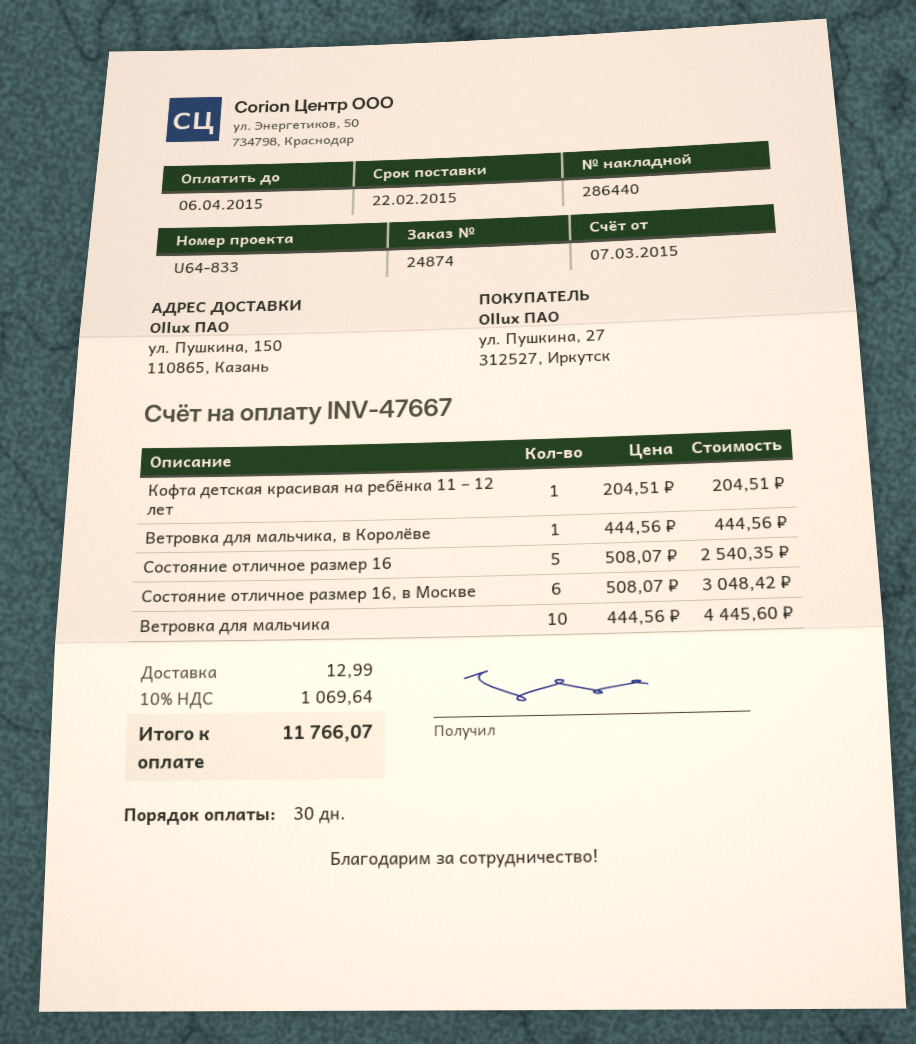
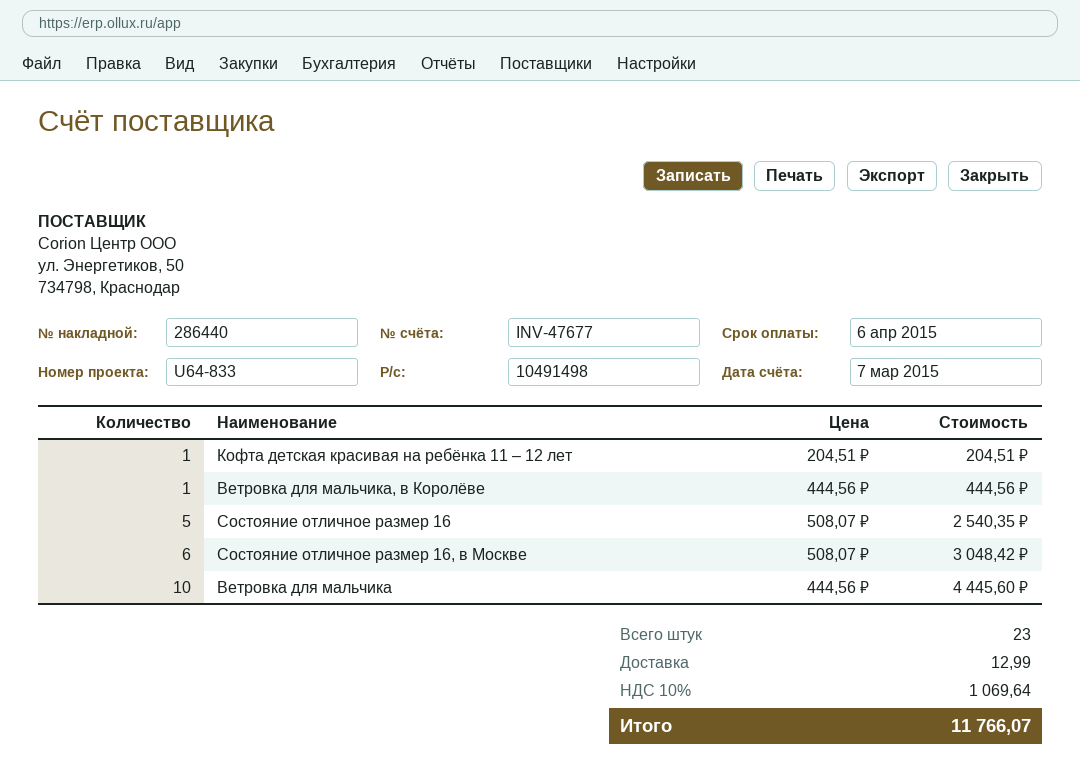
invoice number: INV-47667 -> INV-47677

